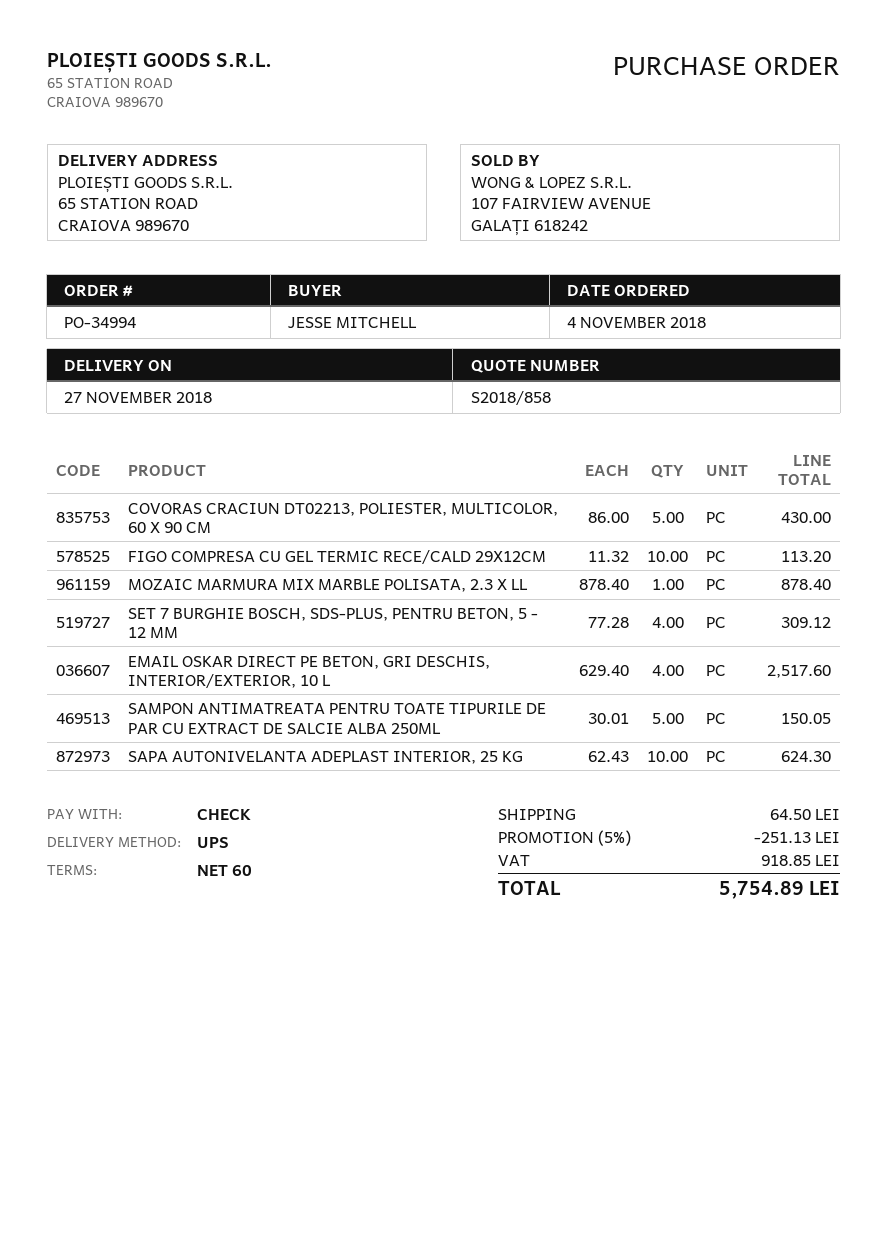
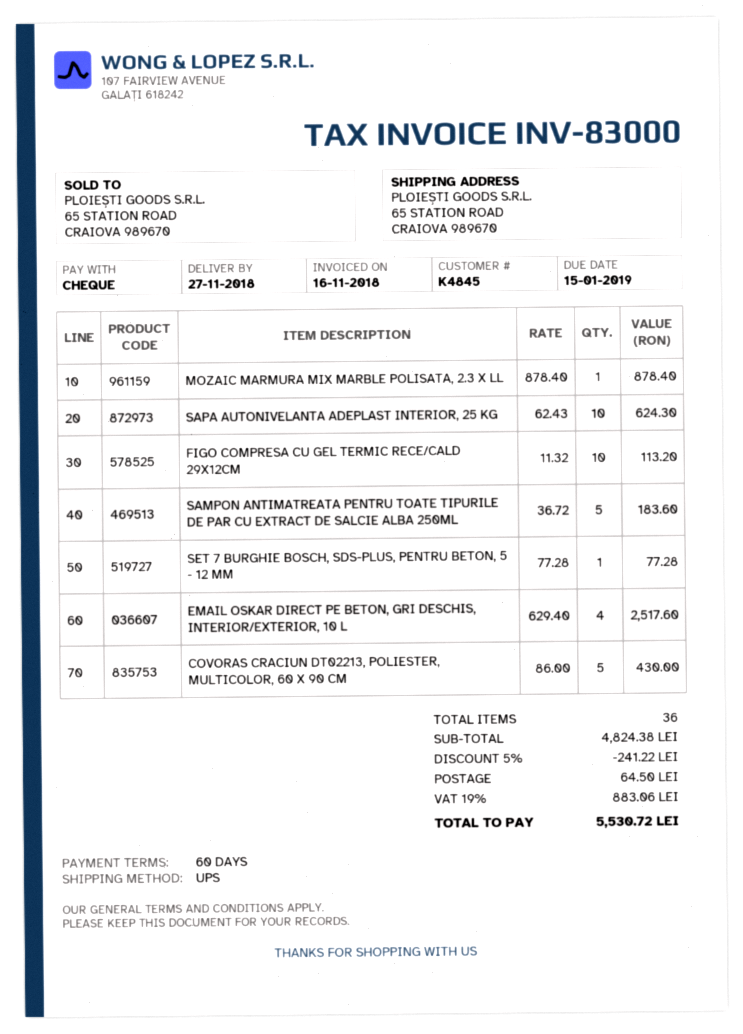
SET 7 BURGHIE BOSCH, SDS-PLUS, PENTRU BETON, 5 - 12 MM: 4 x 77.28 = 309.12 -> 1 x 77.28 = 77.28
SAMPON ANTIMATREATA PENTRU TOATE TIPURILE DE PAR CU EXTRACT DE SALCIE ALBA 250ML: 5 x 30.01 = 150.05 -> 5 x 36.72 = 183.60
discount: 5% = 251.13 -> 5% = 241.22
tax: 918.85 -> 883.06
total: 5754.89 -> 5530.72

